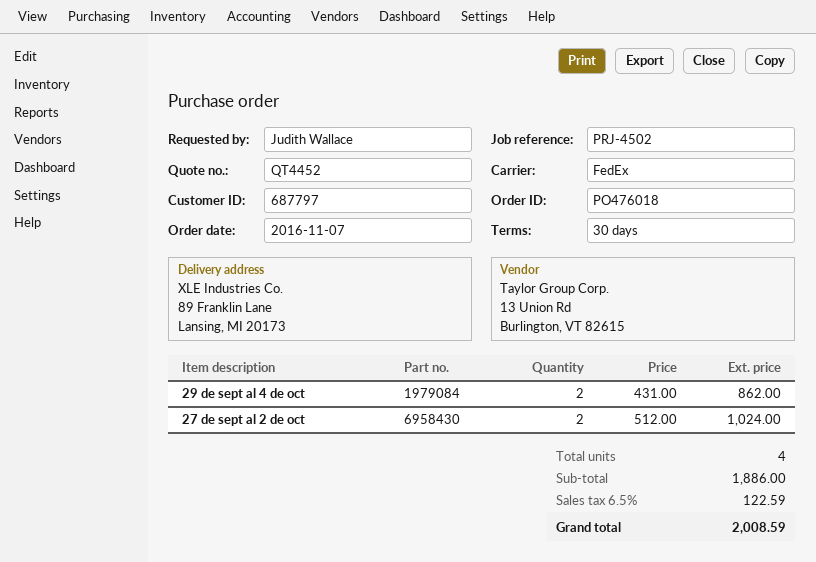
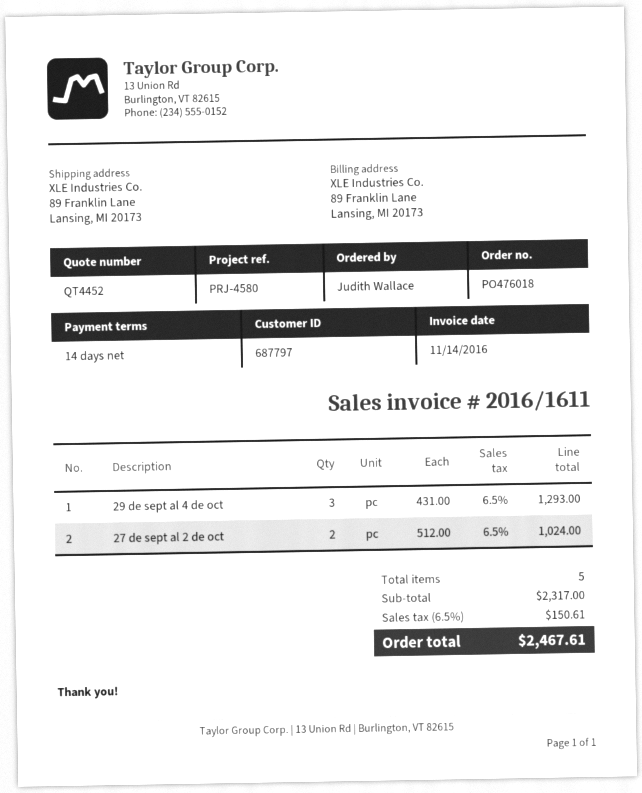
payment terms: 30 days -> 14 days
reference: PRJ-4502 -> PRJ-4580
29 de sept al 4 de oct: 2 x 431.00 = 862.00 -> 3 x 431.00 = 1293.00
total quantity: 4 -> 5
subtotal: 1886.00 -> 2317.00
tax: 6.5% = 122.59 -> 6.5% = 150.61
total: 2008.59 -> 2467.61

